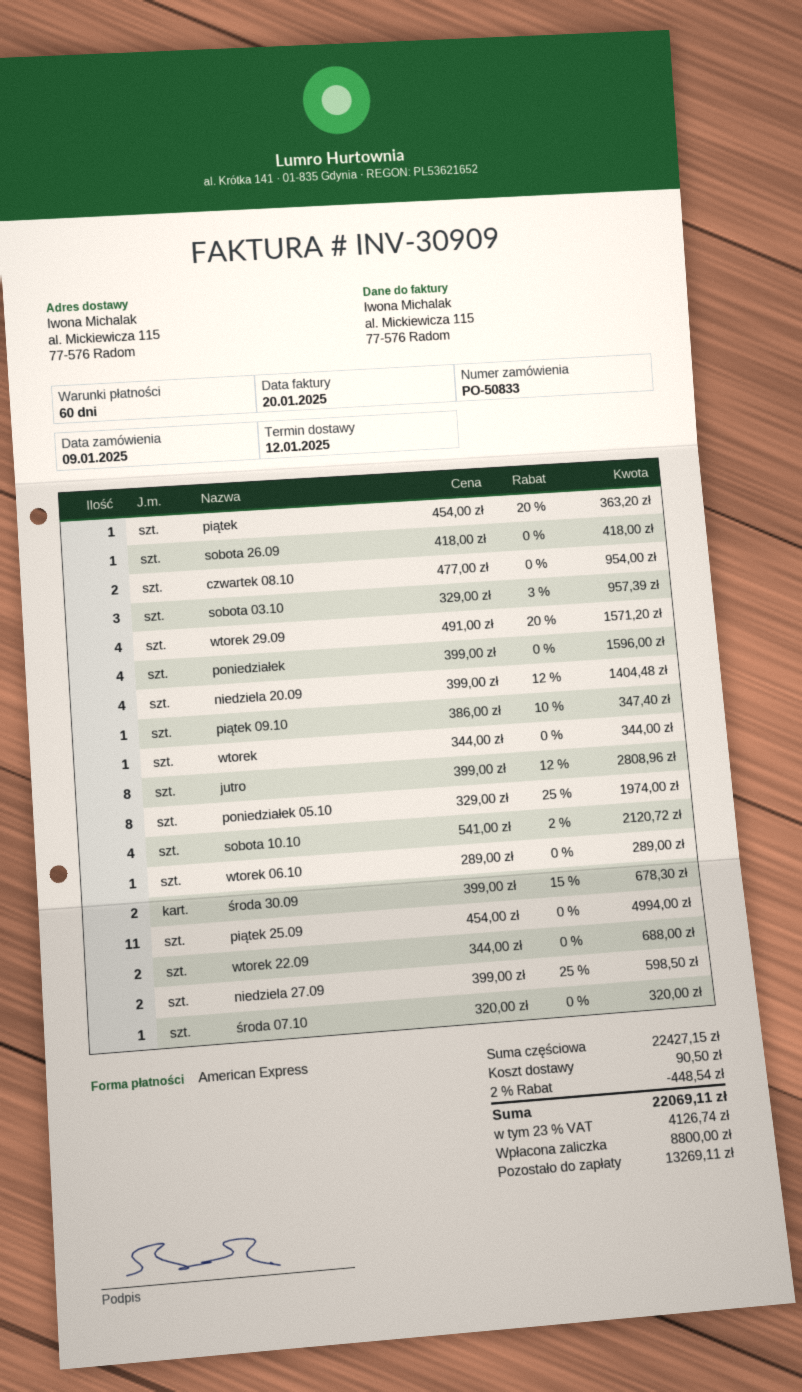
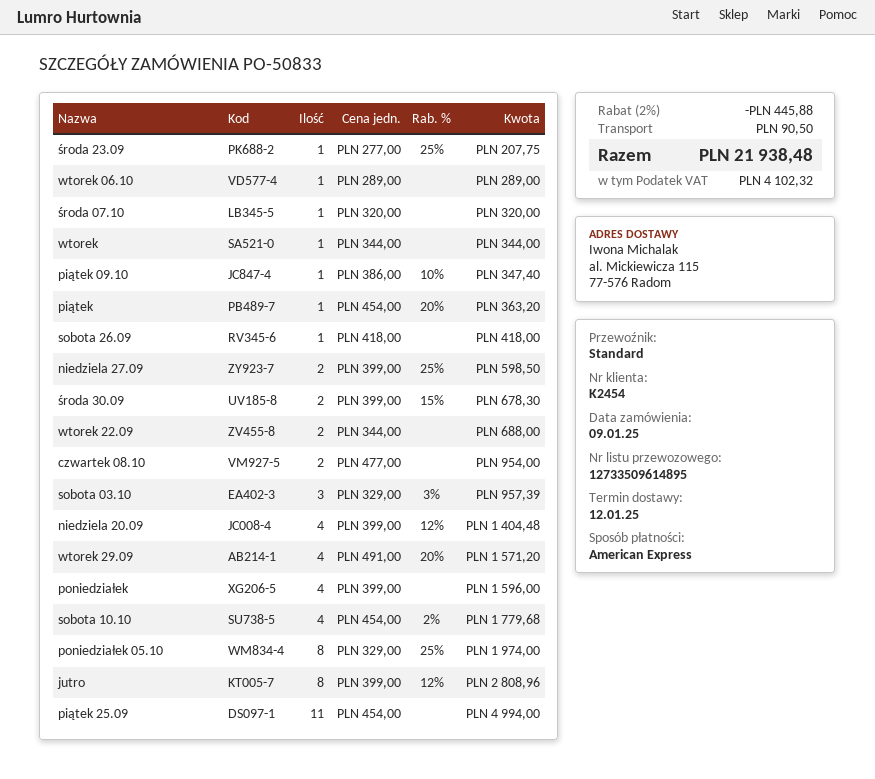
sobota 10.10: 4 x 541.00 - 2% = 2120.72 -> 4 x 454.00 - 2% = 1779.68
środa 23.09: none -> 1 x 277.00 - 25% = 207.75
discount: 2% = 448.54 -> 2% = 445.88
tax: 4126.74 -> 4102.32
total: 22069.11 -> 21938.48

